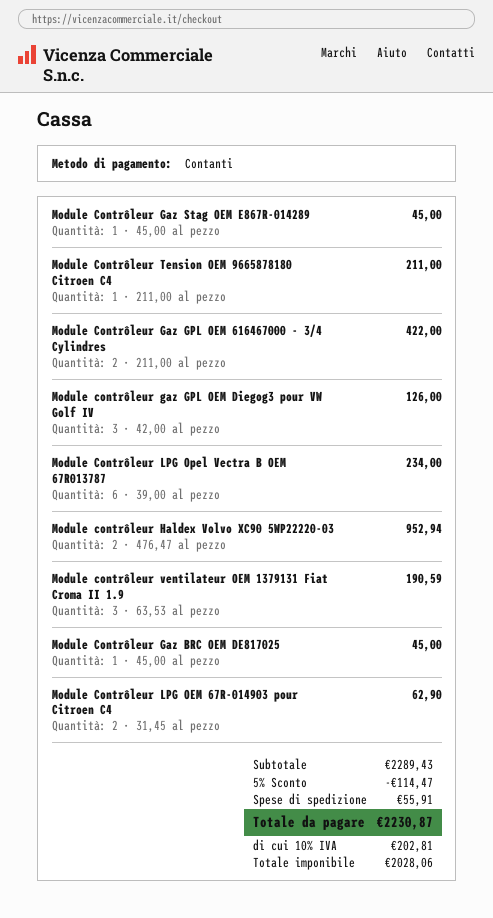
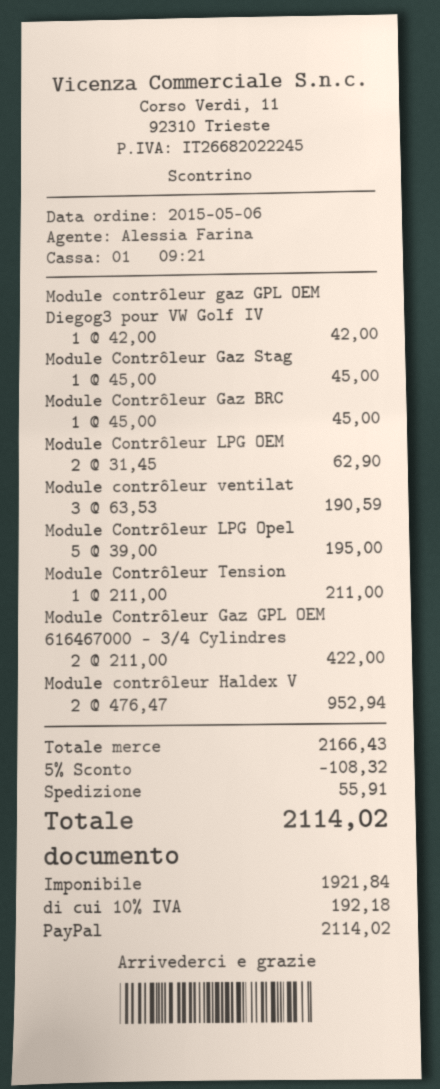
payment method: cash -> PayPal
Module contrôleur gaz GPL OEM Diegog3 pour VW Golf IV: 3 x 42.00 = 126.00 -> 1 x 42.00 = 42.00
Module Contrôleur LPG Opel Vectra B OEM 67R013787: 6 x 39.00 = 234.00 -> 5 x 39.00 = 195.00
subtotal: 2289.43 -> 2166.43
discount: 5% = 114.47 -> 5% = 108.32
net: 2028.06 -> 1921.84
tax: 10% = 202.81 -> 10% = 192.18
total: 2230.87 -> 2114.02

